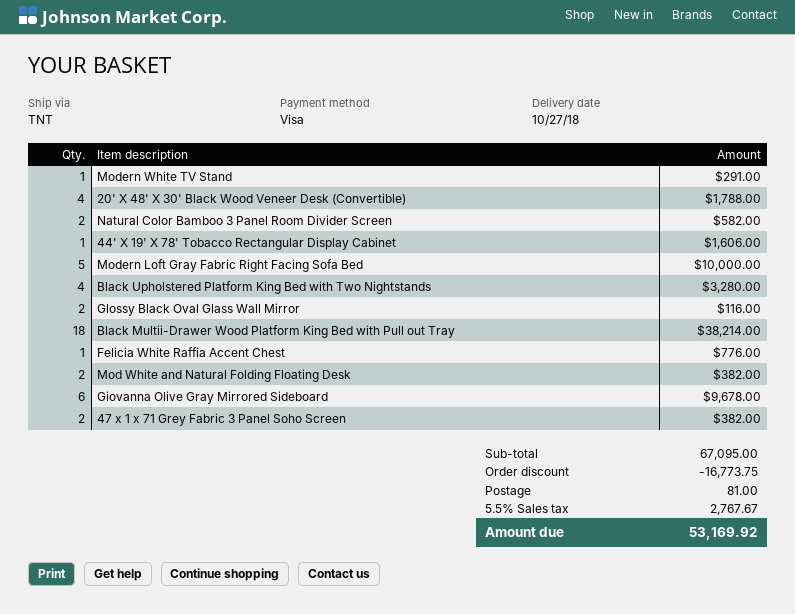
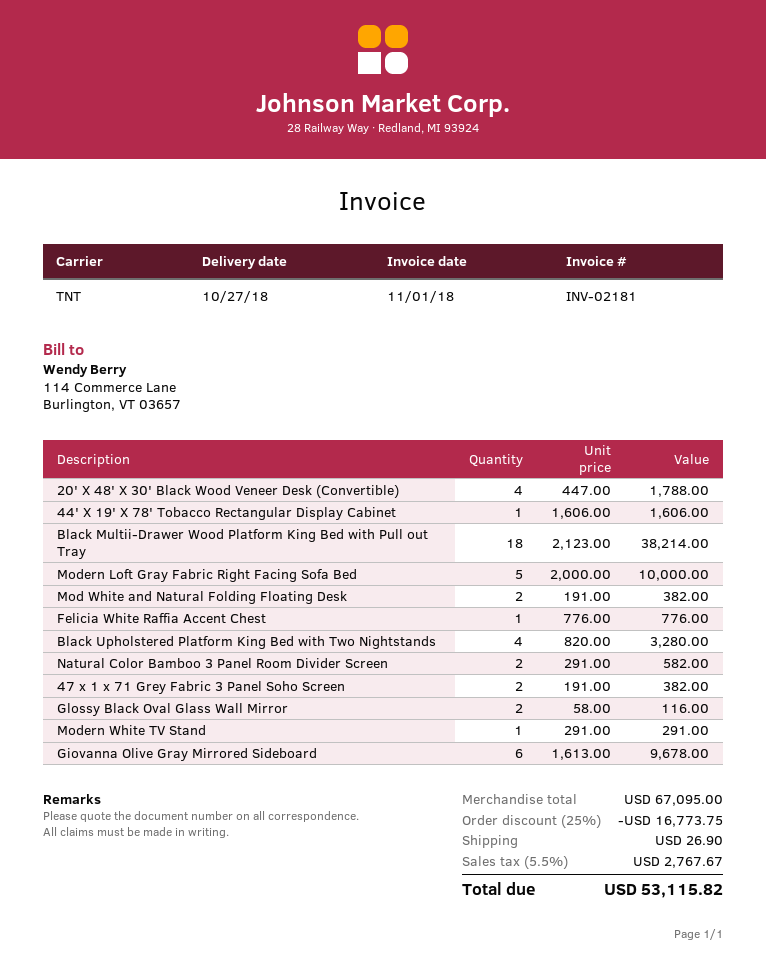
shipping: 81.00 -> 26.90
total: 53169.92 -> 53115.82

